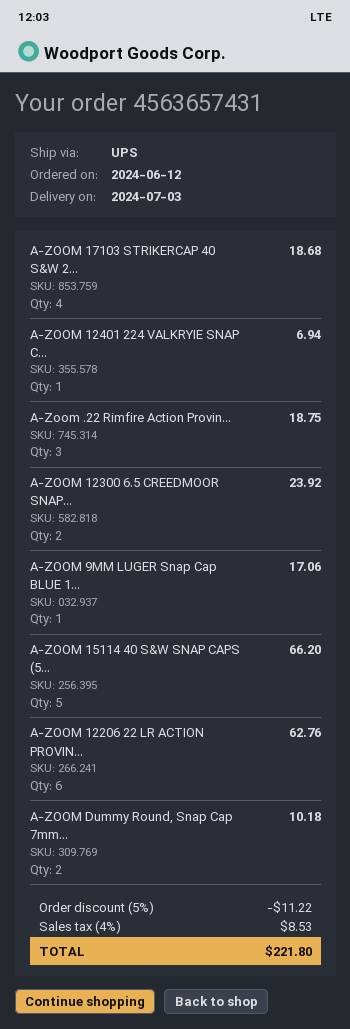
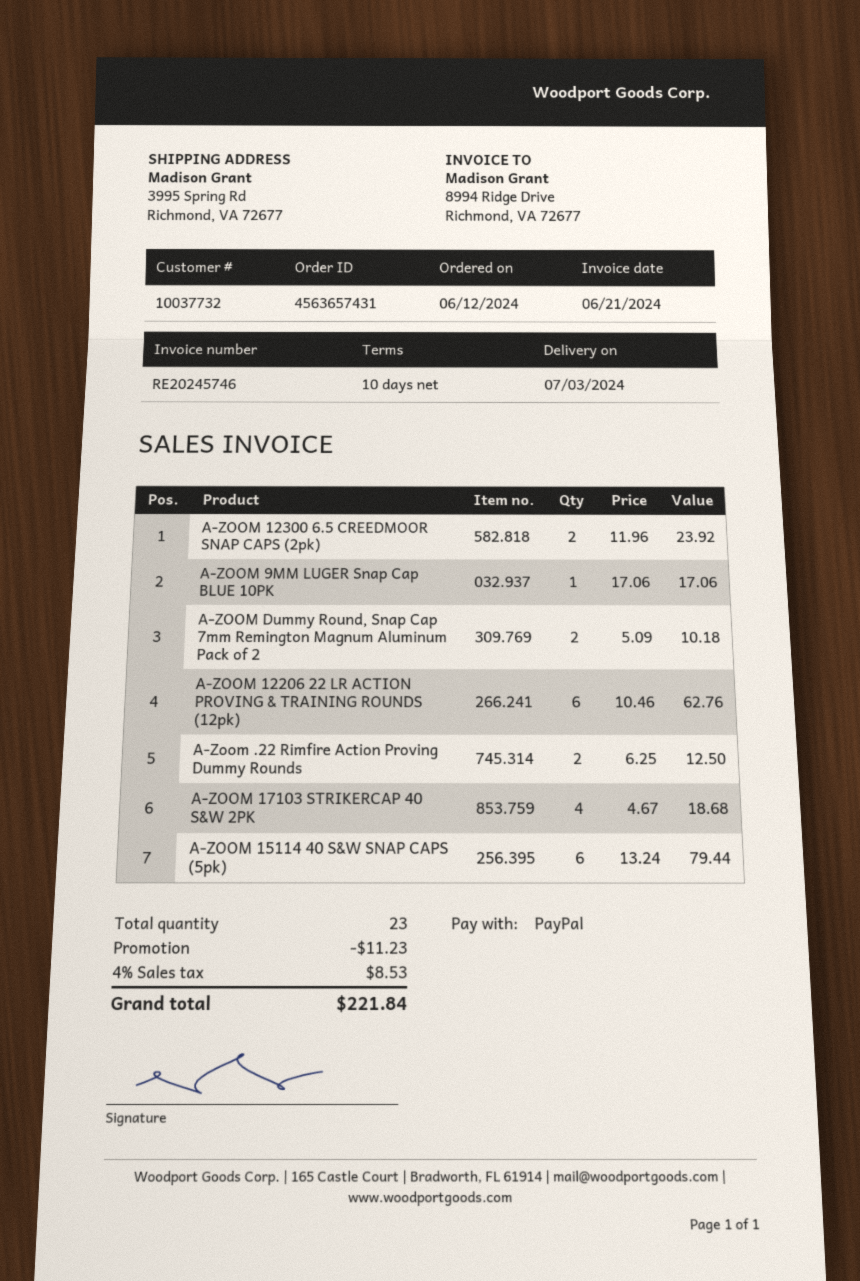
A-ZOOM 12401 224 VALKRYIE SNAP C...: 1 for 6.94 -> none
A-Zoom .22 Rimfire Action Provin...: 3 for 18.75 -> 2 for 12.50
A-ZOOM 15114 40 S&W SNAP CAPS (5...: 5 for 66.20 -> 6 for 79.44
discount: 11.22 -> 11.23
total: 221.80 -> 221.84

